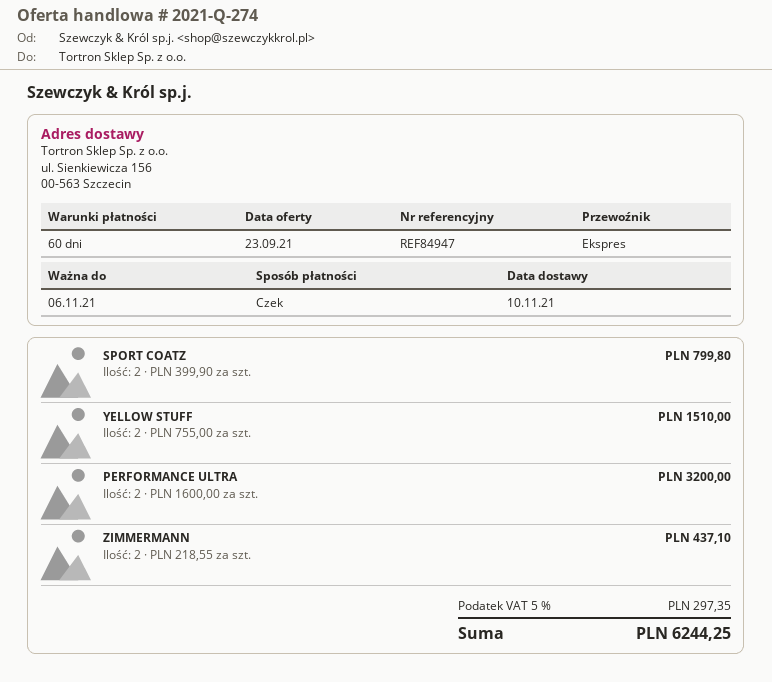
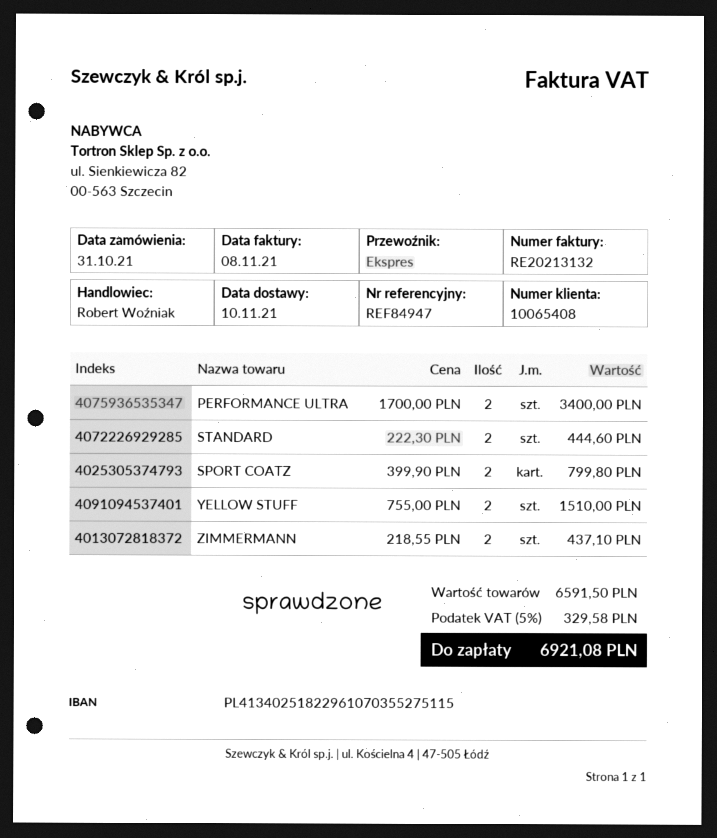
PERFORMANCE ULTRA: 2 x 1600.00 = 3200.00 -> 2 x 1700.00 = 3400.00
STANDARD: none -> 2 x 222.30 = 444.60
tax: 5% = 297.35 -> 5% = 329.58
total: 6244.25 -> 6921.08

